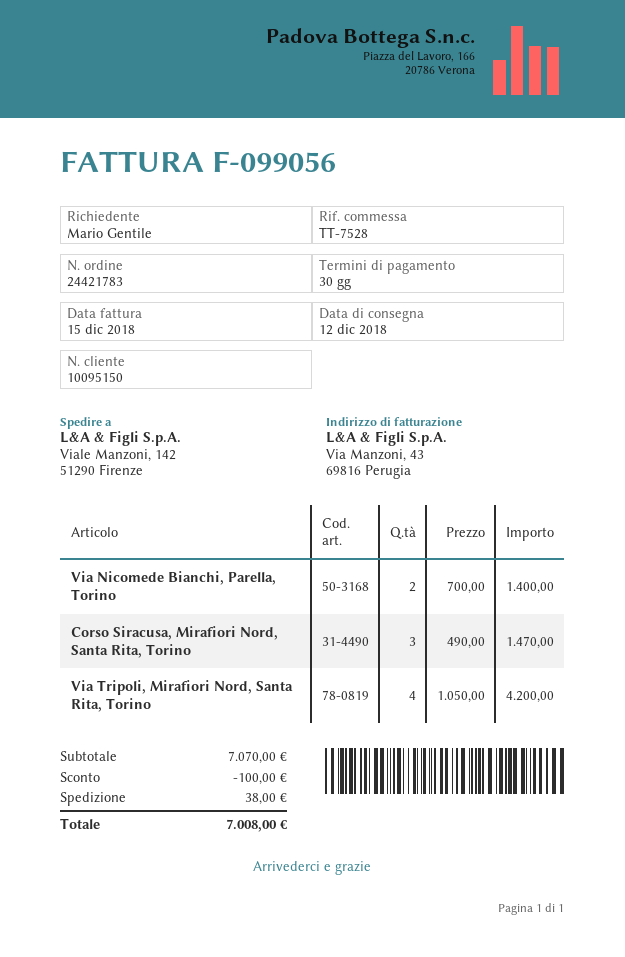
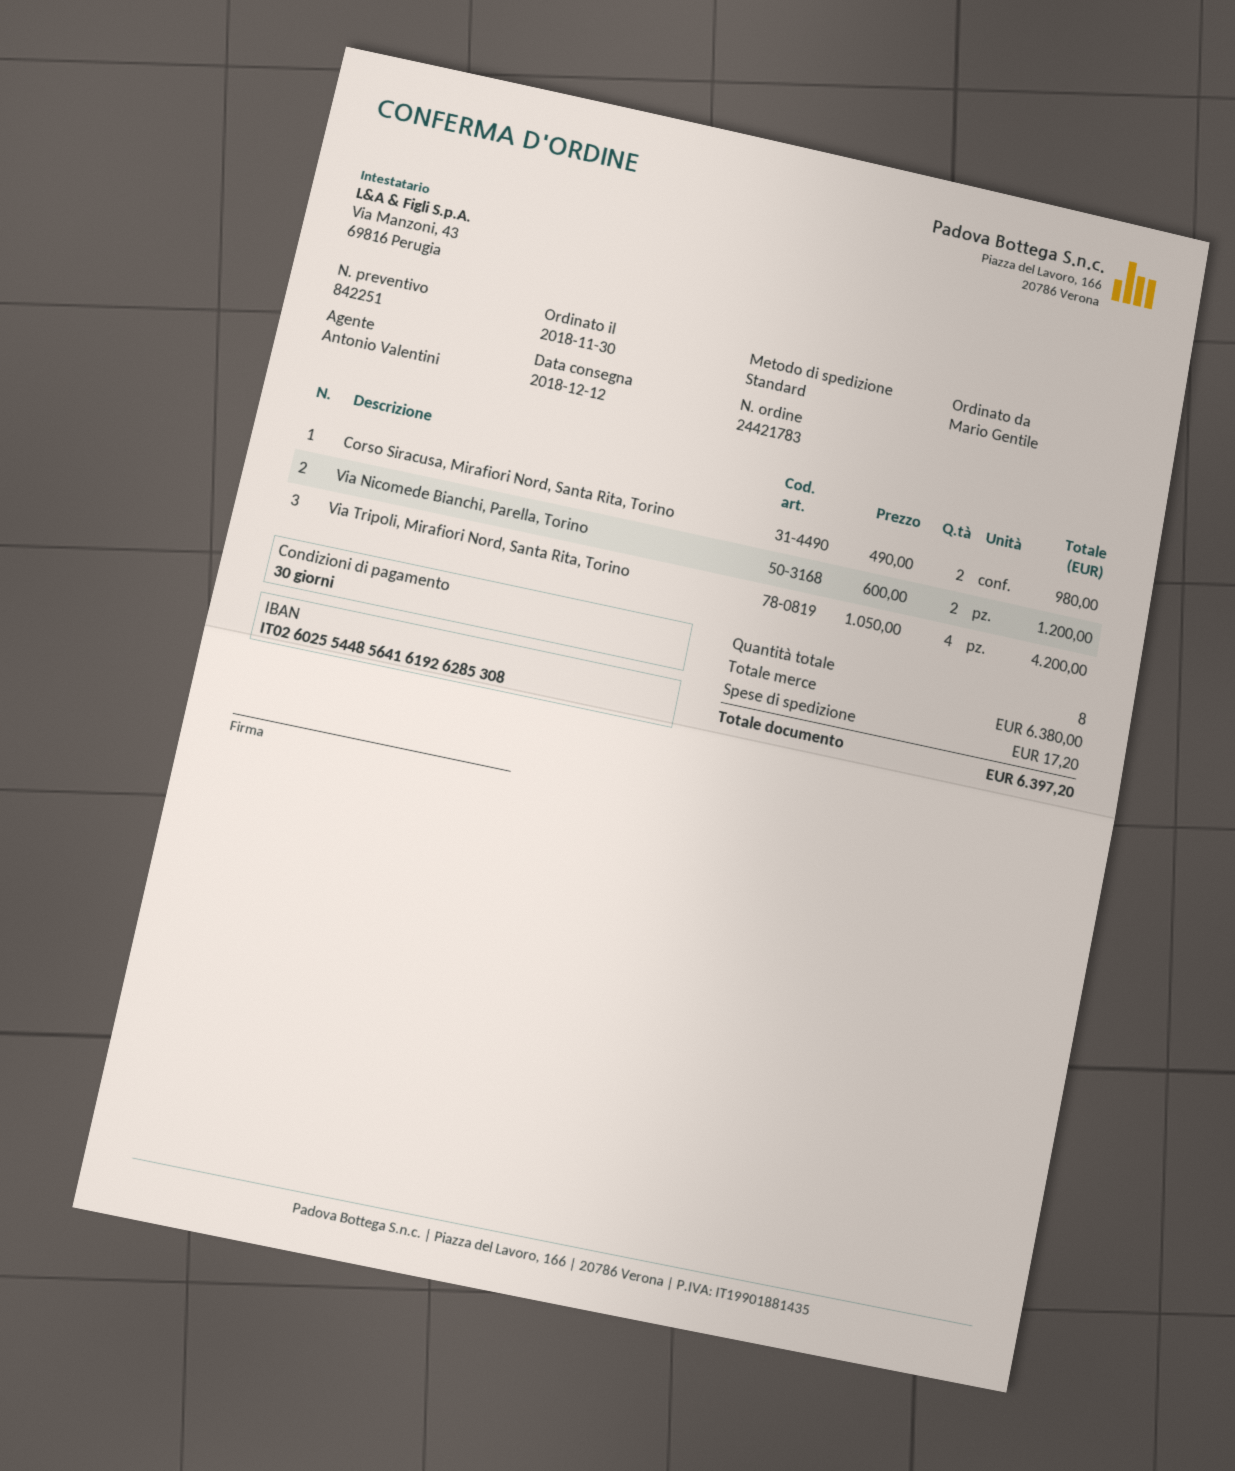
Via Nicomede Bianchi, Parella, Torino: 2 x 700.00 = 1400.00 -> 2 x 600.00 = 1200.00
Corso Siracusa, Mirafiori Nord, Santa Rita, Torino: 3 x 490.00 = 1470.00 -> 2 x 490.00 = 980.00
subtotal: 7070.00 -> 6380.00
discount: 100.00 -> none
shipping: 38.00 -> 17.20
total: 7008.00 -> 6397.20

